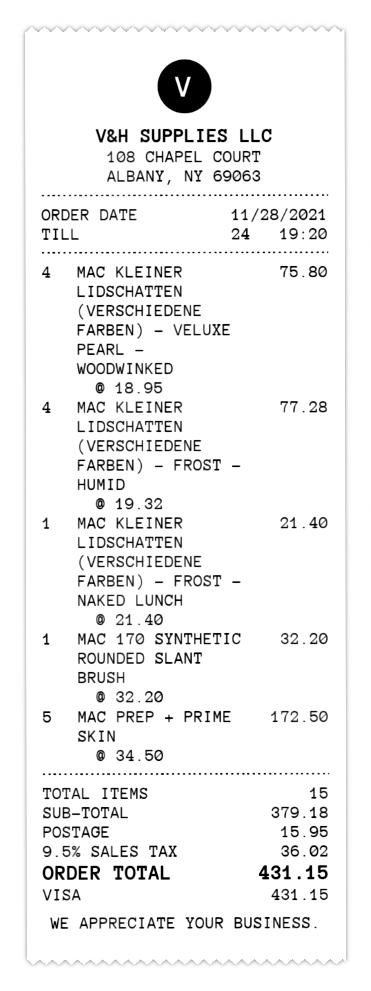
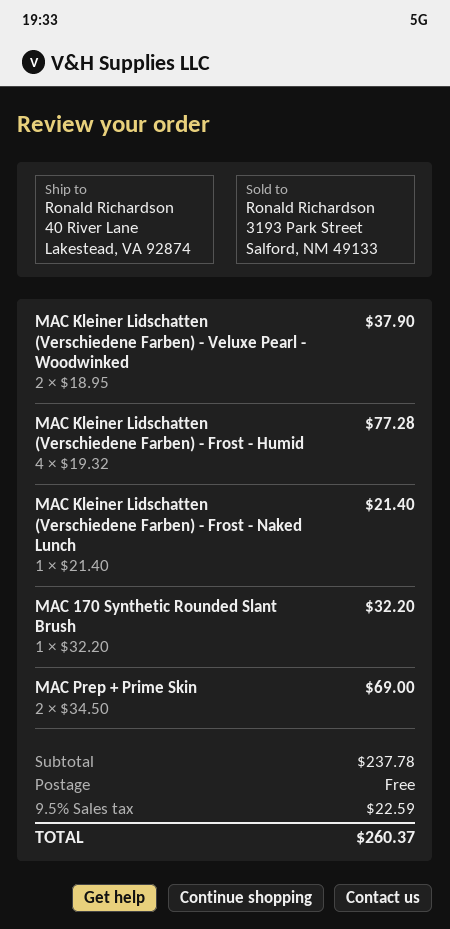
MAC KLEINER LIDSCHATTEN (VERSCHIEDENE FARBEN) - VELUXE PEARL - WOODWINKED: 4 x 18.95 = 75.80 -> 2 x 18.95 = 37.90
MAC PREP + PRIME SKIN: 5 x 34.50 = 172.50 -> 2 x 34.50 = 69.00
subtotal: 379.18 -> 237.78
shipping: 15.95 -> 0.00
tax: 9.5% = 36.02 -> 9.5% = 22.59
total: 431.15 -> 260.37

